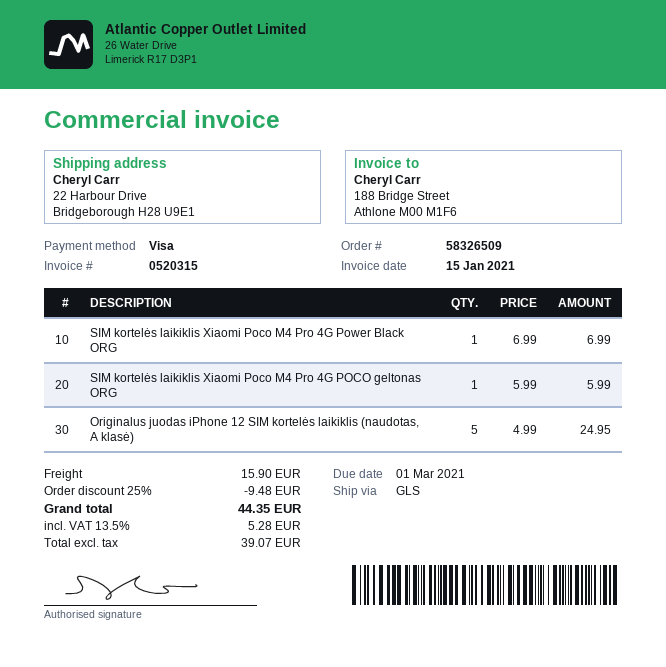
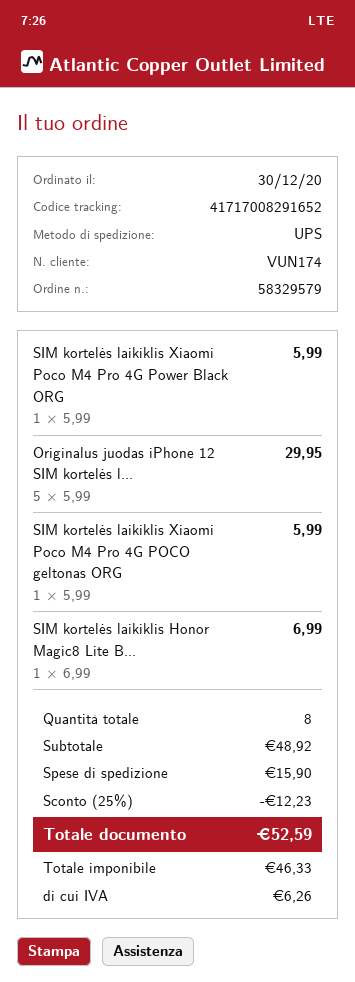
order number: 58326509 -> 58329579
shipping method: GLS -> UPS
SIM kortelės laikiklis Xiaomi Poco M4 Pro 4G Power Black ORG: 1 x 6.99 = 6.99 -> 1 x 5.99 = 5.99
Originalus juodas iPhone 12 SIM kortelės laikiklis (naudotas, A klasė): 5 x 4.99 = 24.95 -> 5 x 5.99 = 29.95
SIM kortelės laikiklis Honor Magic8 Lite B...: none -> 1 x 6.99 = 6.99
discount: 25% = 9.48 -> 25% = 12.23
net: 39.07 -> 46.33
tax: 5.28 -> 6.26
total: 44.35 -> 52.59

